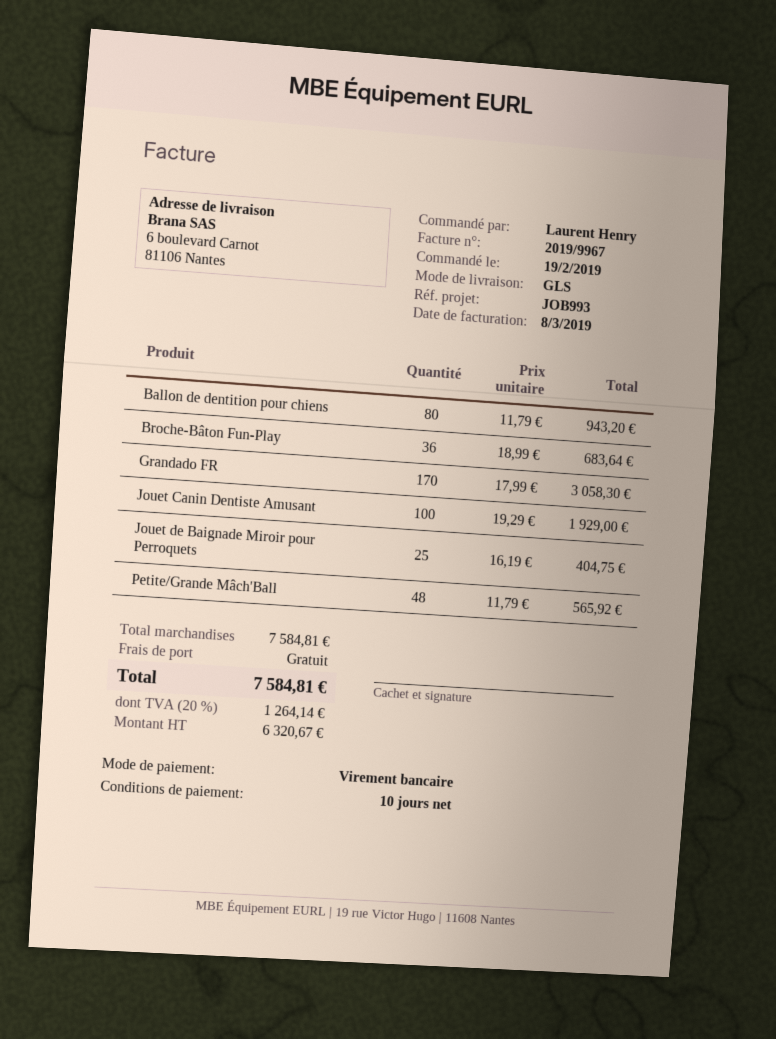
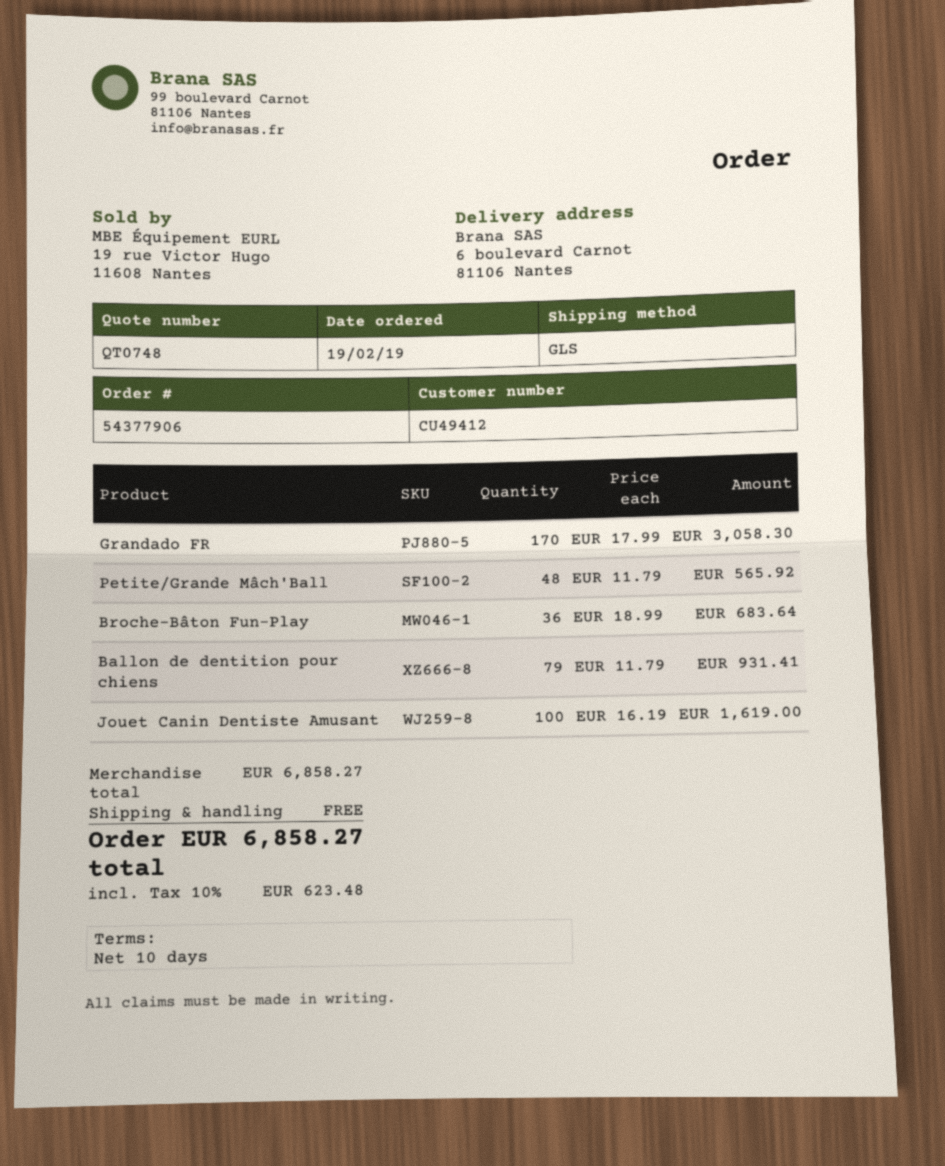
Ballon de dentition pour chiens: 80 x 11.79 = 943.20 -> 79 x 11.79 = 931.41
Jouet Canin Dentiste Amusant: 100 x 19.29 = 1929.00 -> 100 x 16.19 = 1619.00
Jouet de Baignade Miroir pour Perroquets: 25 x 16.19 = 404.75 -> none
subtotal: 7584.81 -> 6858.27
tax: 20% = 1264.14 -> 10% = 623.48
total: 7584.81 -> 6858.27

